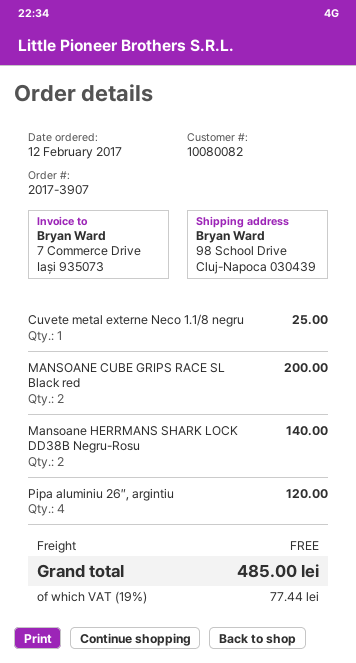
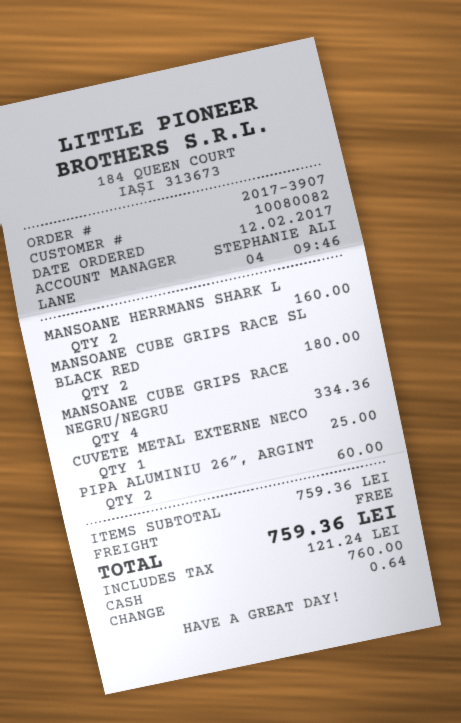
MANSOANE CUBE GRIPS RACE SL Black red: 2 for 200.00 -> 2 for 180.00
Mansoane HERRMANS SHARK LOCK DD38B Negru-Rosu: 2 for 140.00 -> 2 for 160.00
Pipa aluminiu 26″, argintiu: 4 for 120.00 -> 2 for 60.00
MANSOANE CUBE GRIPS RACE NEGRU/NEGRU: none -> 4 for 334.36
tax: 77.44 -> 121.24
total: 485.00 -> 759.36

